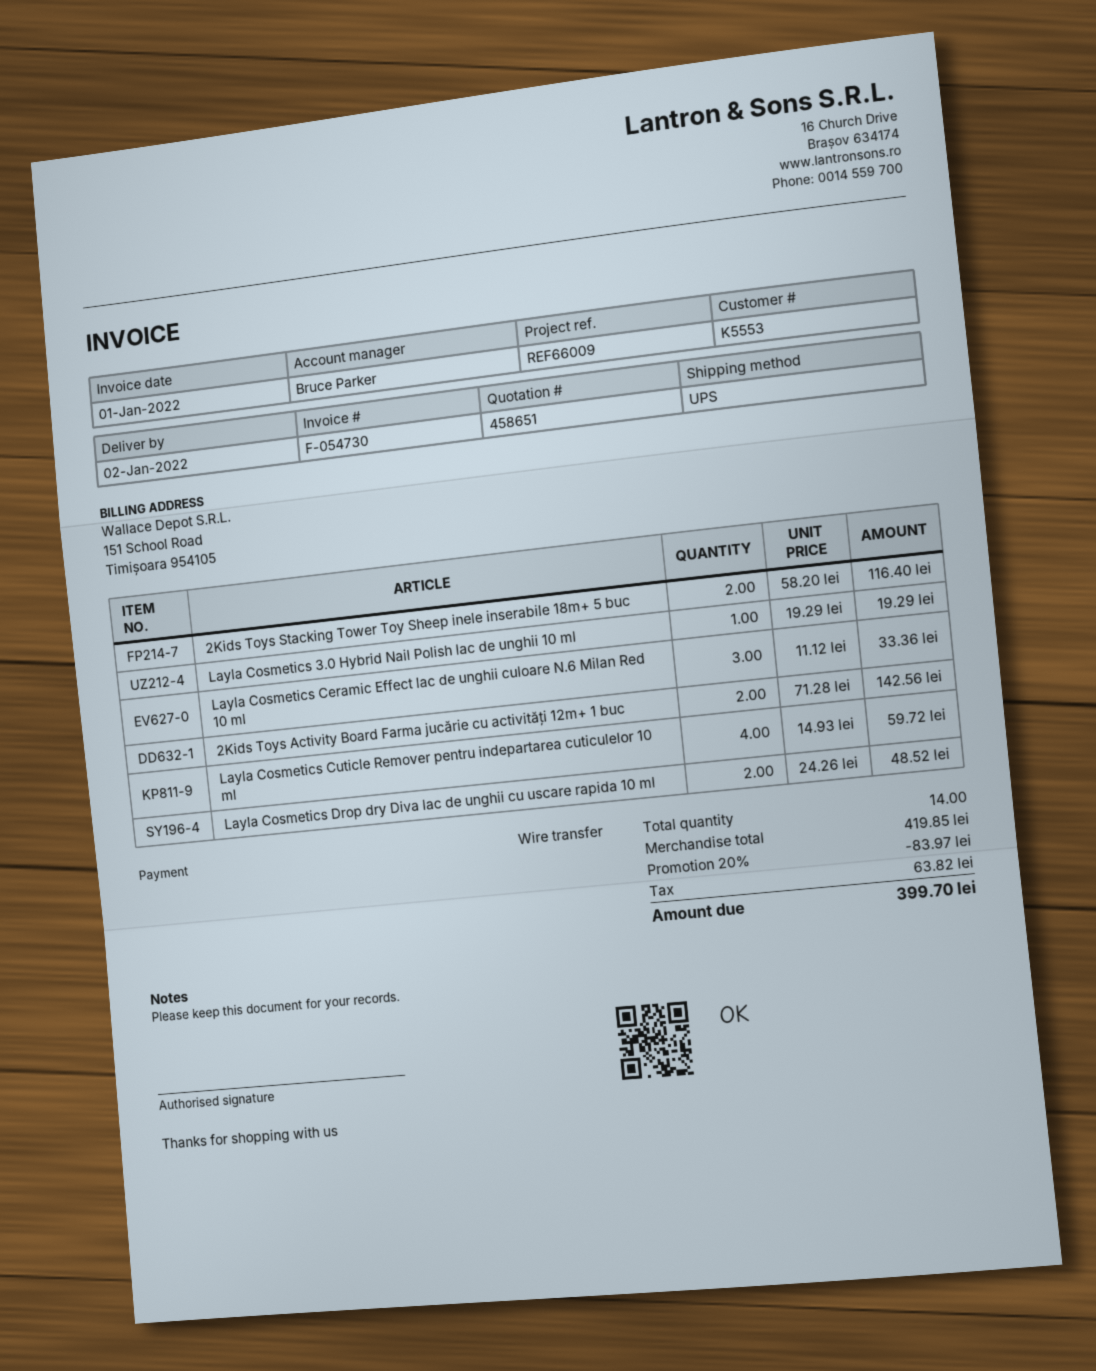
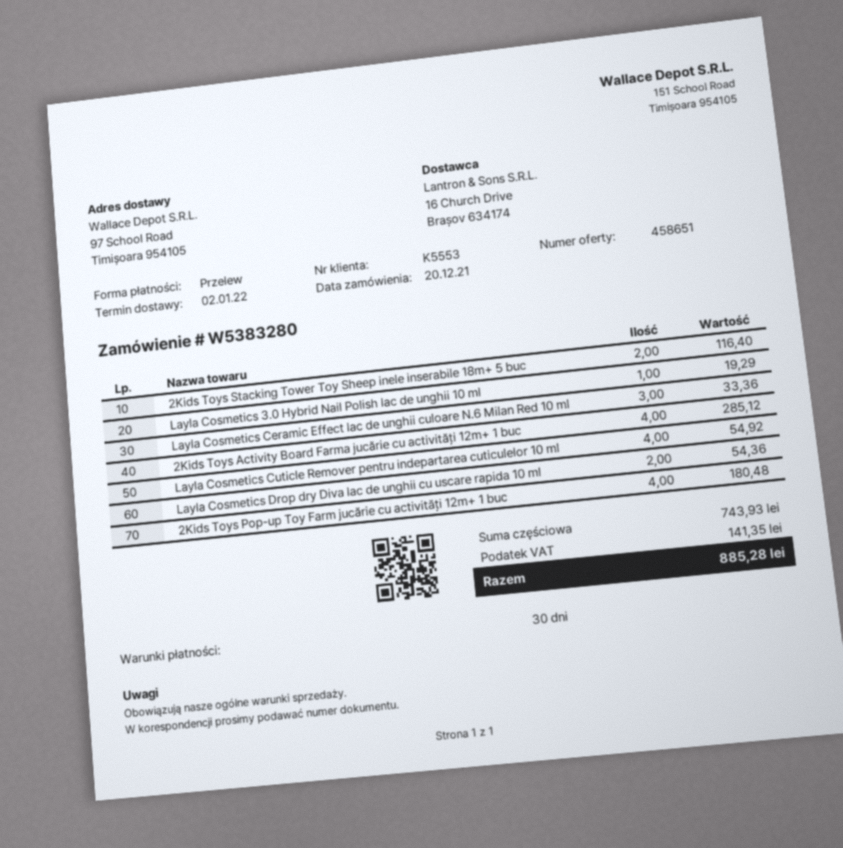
2Kids Toys Activity Board Farma jucărie cu activități 12m+ 1 buc: 2 for 142.56 -> 4 for 285.12
Layla Cosmetics Cuticle Remover pentru indepartarea cuticulelor 10 ml: 4 for 59.72 -> 4 for 54.92
Layla Cosmetics Drop dry Diva lac de unghii cu uscare rapida 10 ml: 2 for 48.52 -> 2 for 54.36
2Kids Toys Pop-up Toy Farm jucărie cu activități 12m+ 1 buc: none -> 4 for 180.48
subtotal: 419.85 -> 743.93
discount: 20% = 83.97 -> none
tax: 63.82 -> 141.35
total: 399.70 -> 885.28

